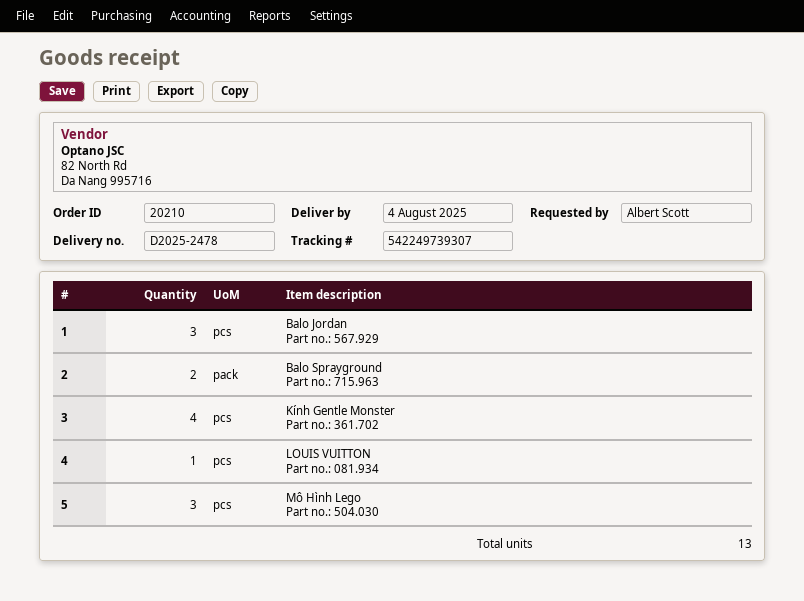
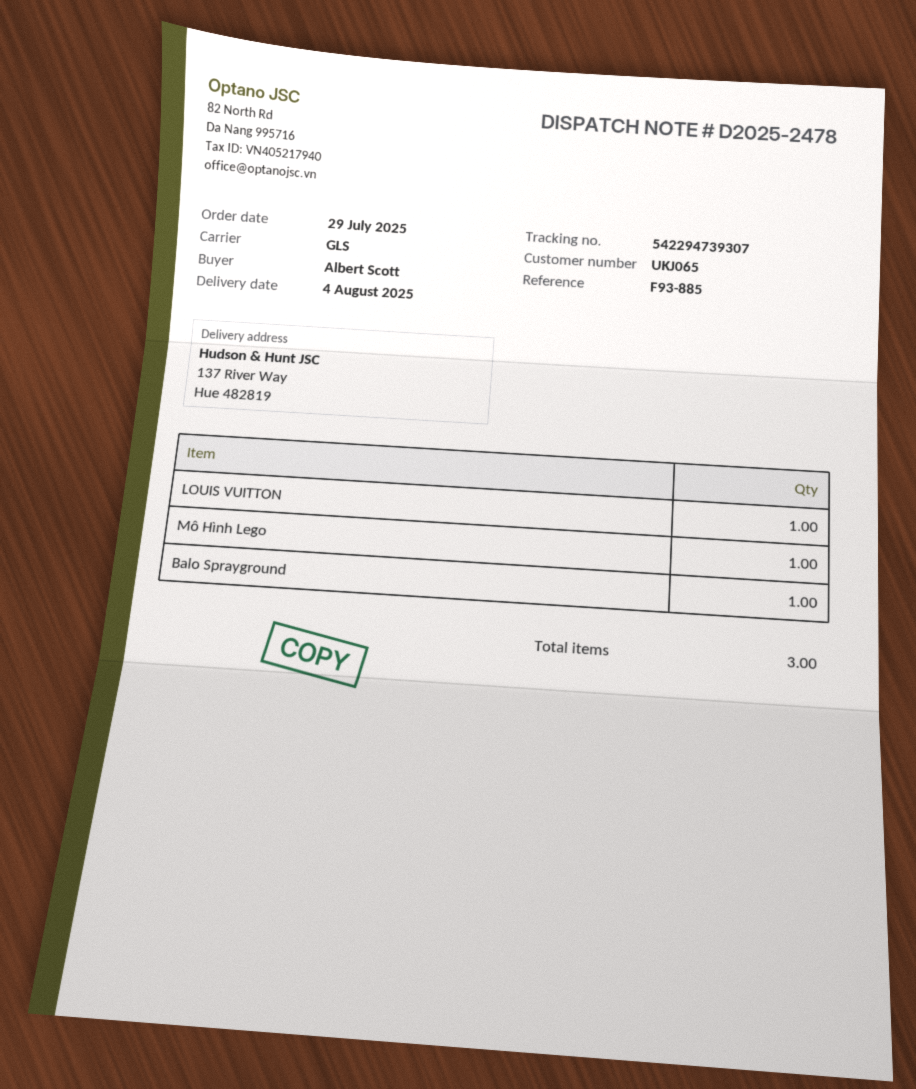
tracking number: 542249739307 -> 542294739307
Balo Jordan: 3 -> none
Balo Sprayground: 2 -> 1
Kính Gentle Monster: 4 -> none
Mô Hình Lego: 3 -> 1
total quantity: 13 -> 3

